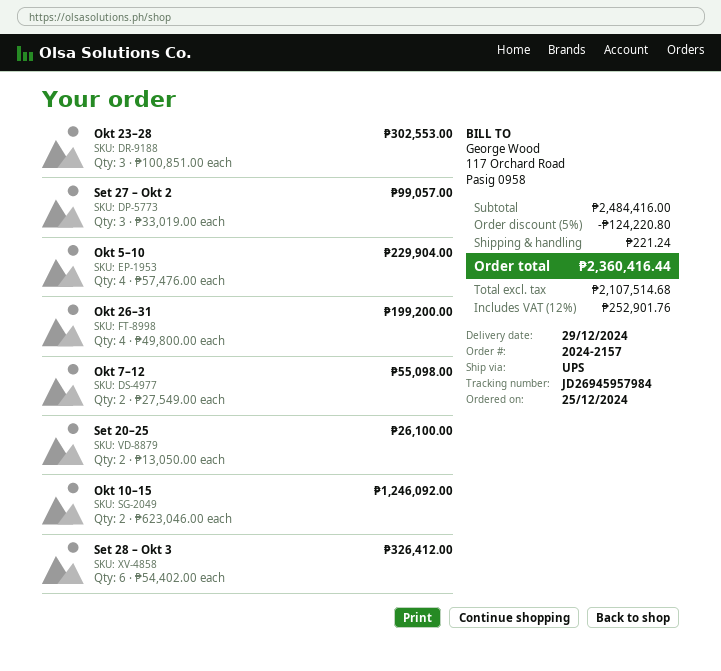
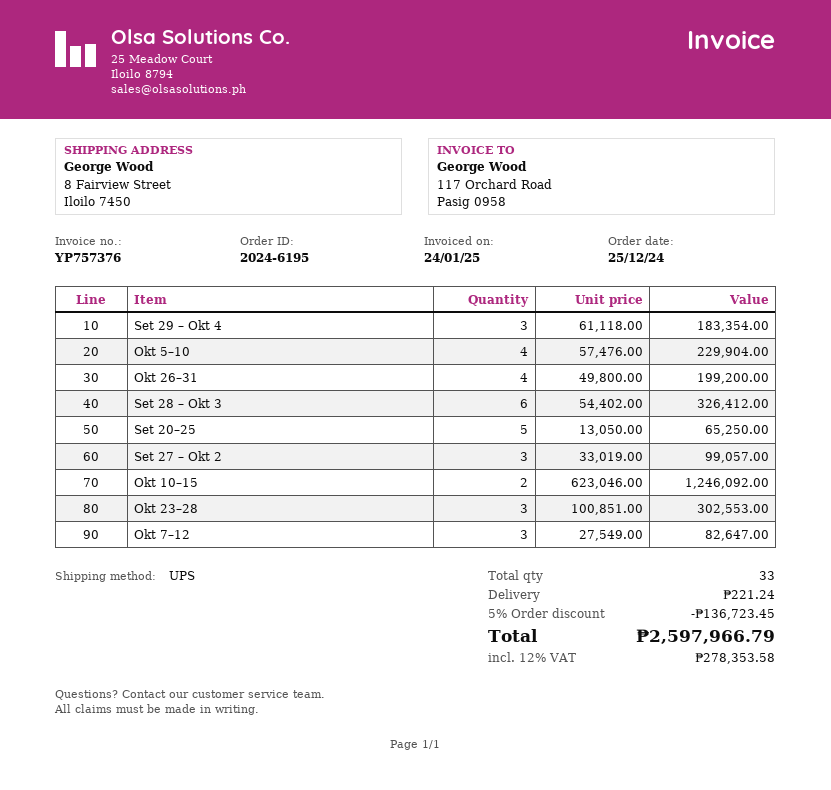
order number: 2024-2157 -> 2024-6195
Okt 7–12: 2 x 27549.00 = 55098.00 -> 3 x 27549.00 = 82647.00
Set 20–25: 2 x 13050.00 = 26100.00 -> 5 x 13050.00 = 65250.00
Set 29 – Okt 4: none -> 3 x 61118.00 = 183354.00
discount: 5% = 124220.80 -> 5% = 136723.45
tax: 12% = 252901.76 -> 12% = 278353.58
total: 2360416.44 -> 2597966.79

